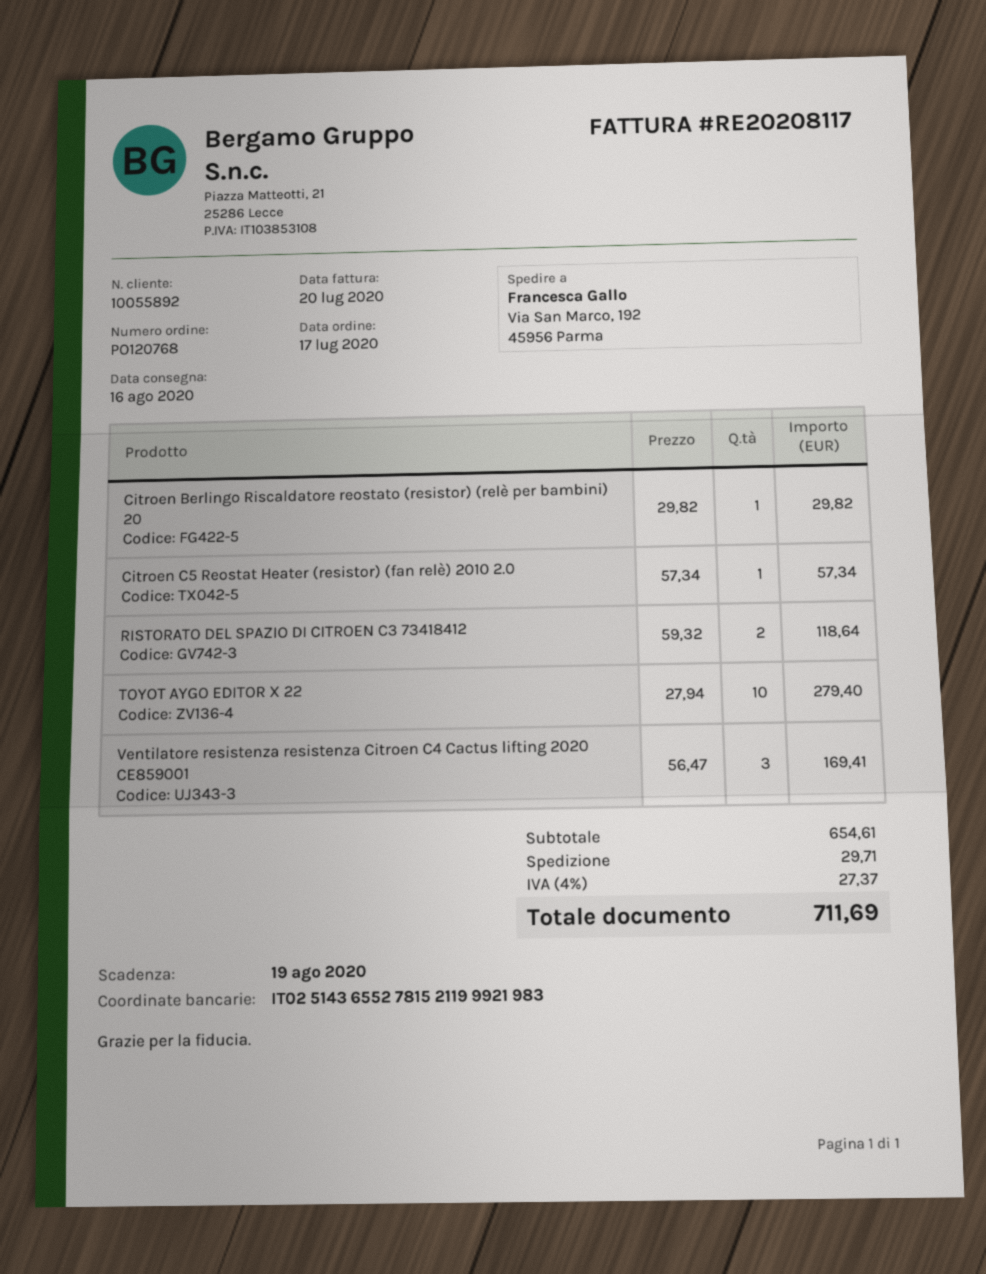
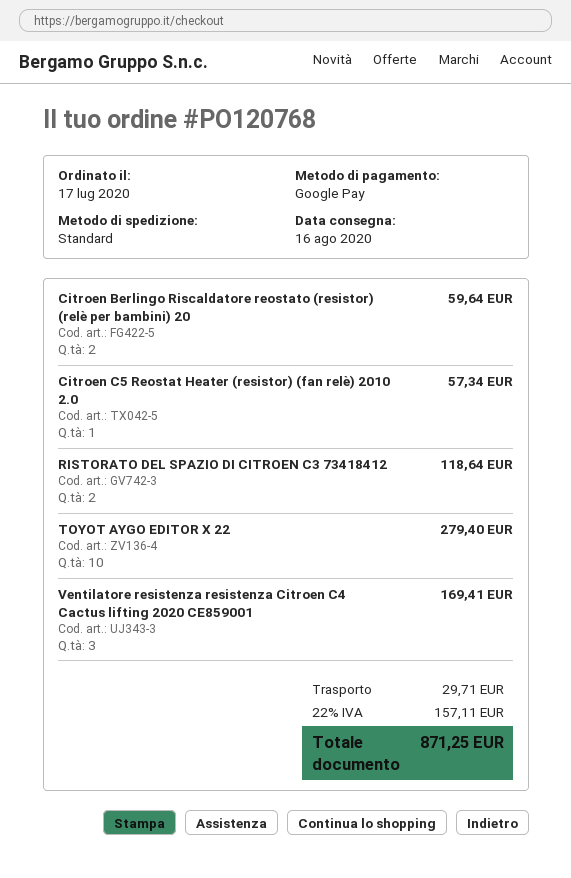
Citroen Berlingo Riscaldatore reostato (resistor) (relè per bambini) 20: 1 for 29.82 -> 2 for 59.64
tax: 4% = 27.37 -> 22% = 157.11
total: 711.69 -> 871.25

